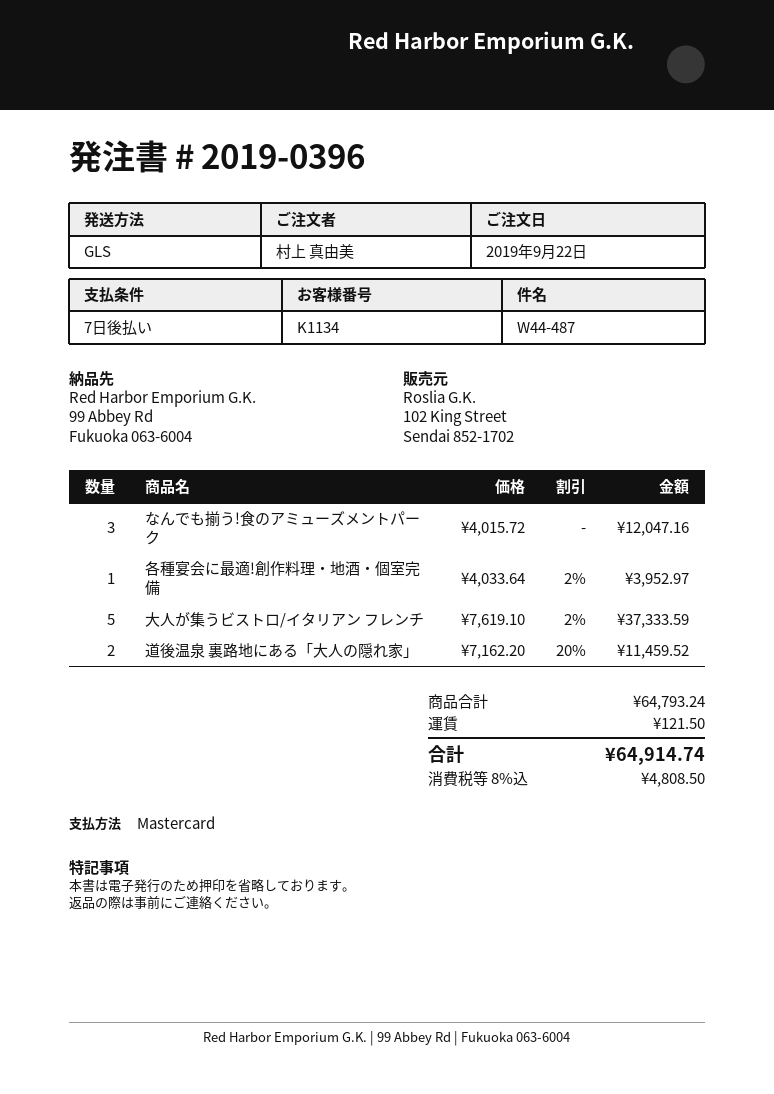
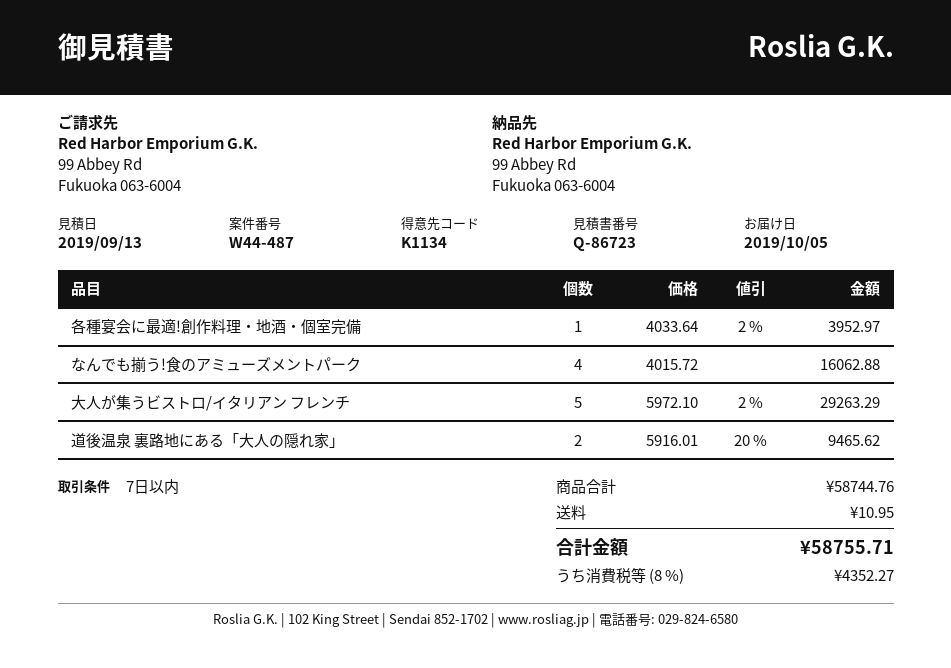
なんでも揃う!食のアミューズメントパーク: 3 x 4015.72 = 12047.16 -> 4 x 4015.72 = 16062.88
大人が集うビストロ/イタリアン フレンチ: 5 x 7619.10 - 2% = 37333.59 -> 5 x 5972.10 - 2% = 29263.29
道後温泉 裏路地にある「大人の隠れ家」: 2 x 7162.20 - 20% = 11459.52 -> 2 x 5916.01 - 20% = 9465.62
subtotal: 64793.24 -> 58744.76
shipping: 121.50 -> 10.95
tax: 8% = 4808.50 -> 8% = 4352.27
total: 64914.74 -> 58755.71

